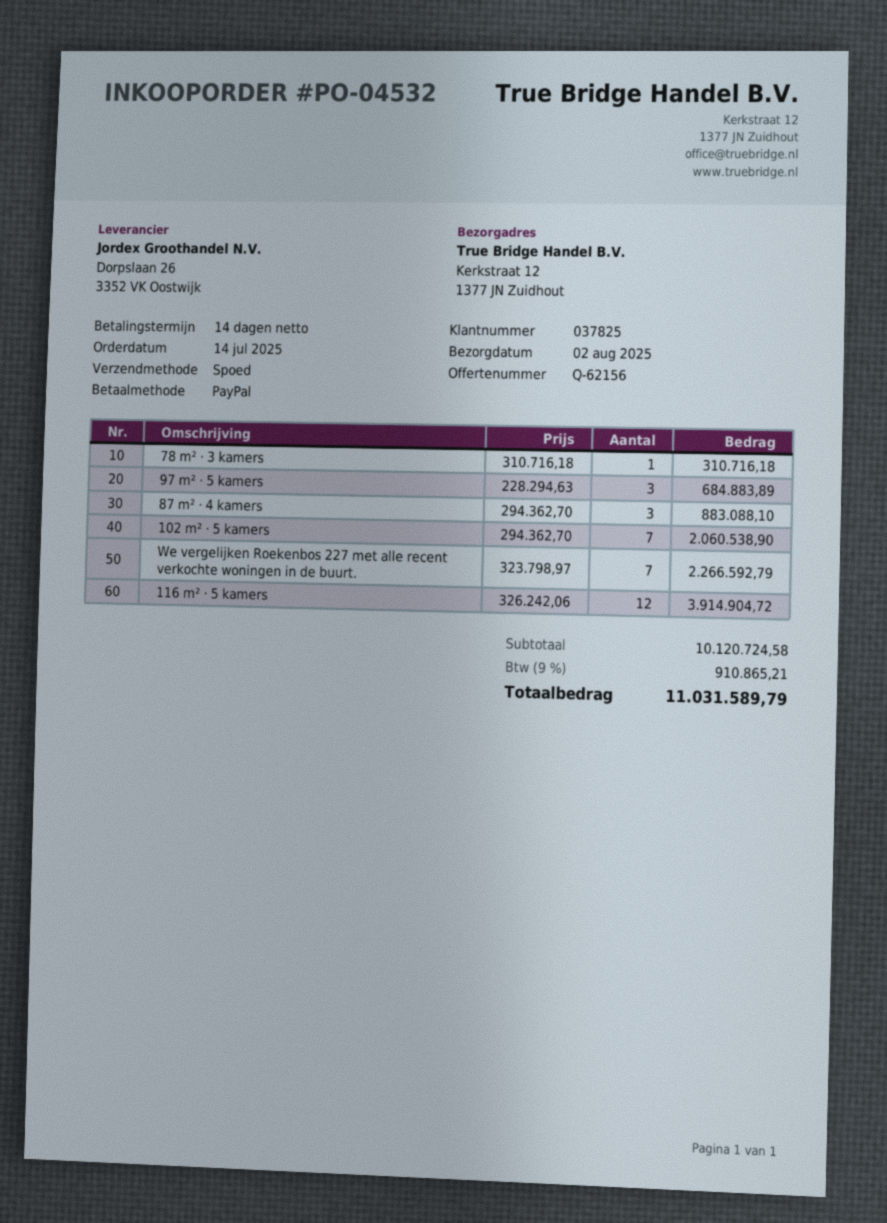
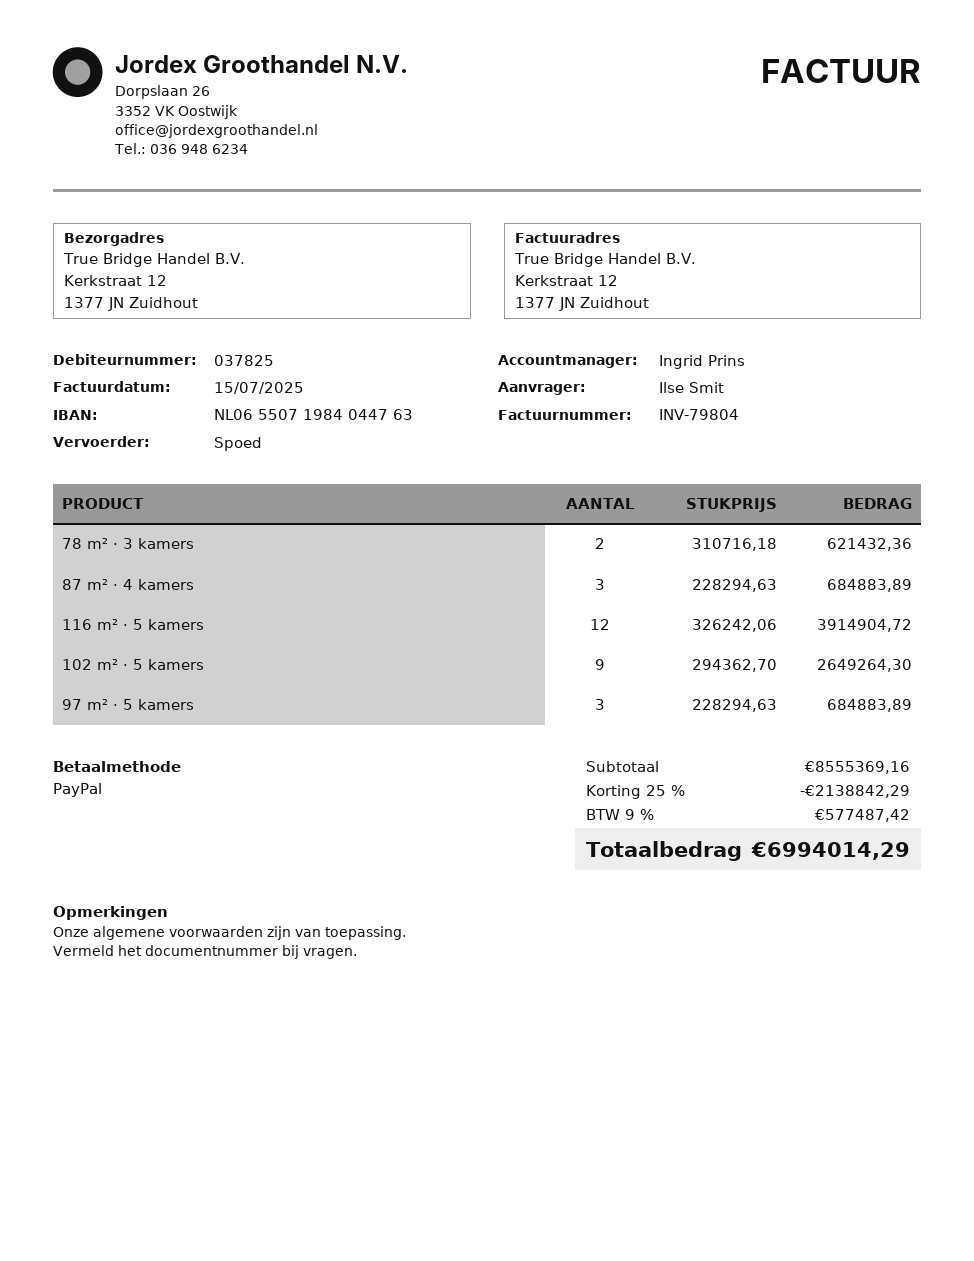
78 m² · 3 kamers: 1 x 310716.18 = 310716.18 -> 2 x 310716.18 = 621432.36
87 m² · 4 kamers: 3 x 294362.70 = 883088.10 -> 3 x 228294.63 = 684883.89
102 m² · 5 kamers: 7 x 294362.70 = 2060538.90 -> 9 x 294362.70 = 2649264.30
We vergelijken Roekenbos 227 met alle recent verkochte woningen in de buurt.: 7 x 323798.97 = 2266592.79 -> none
subtotal: 10120724.58 -> 8555369.16
discount: none -> 25% = 2138842.29
tax: 9% = 910865.21 -> 9% = 577487.42
total: 11031589.79 -> 6994014.29

